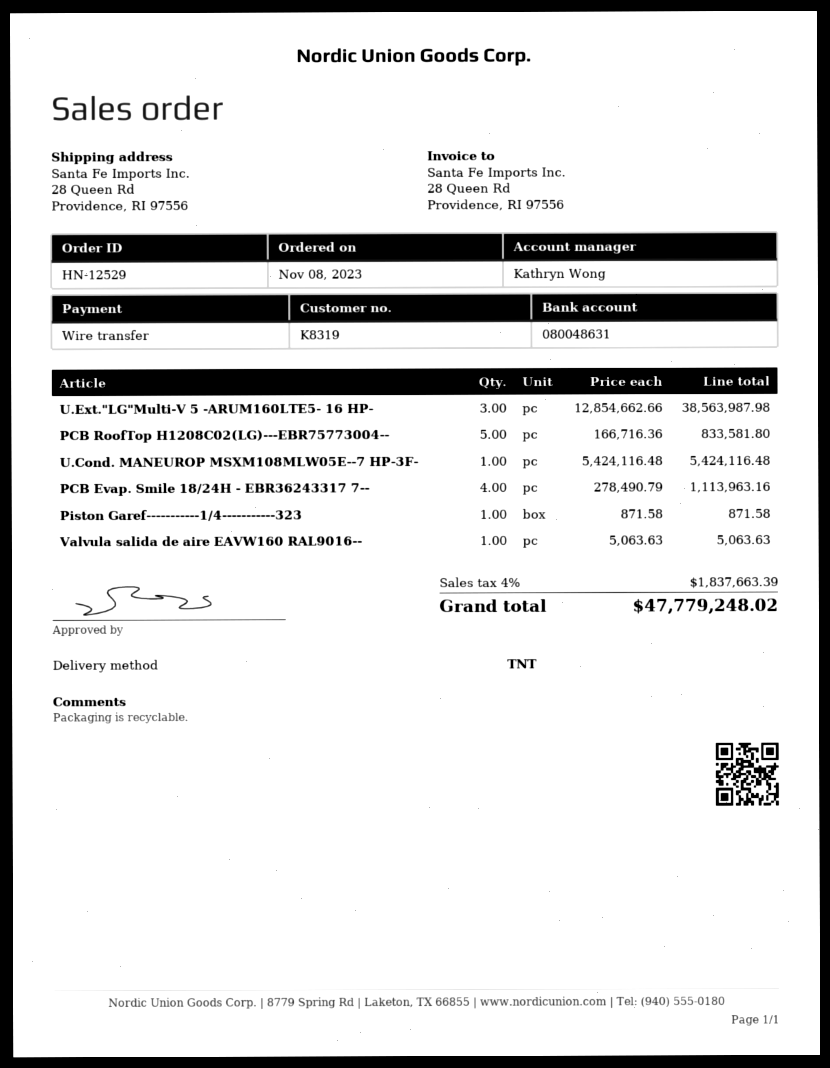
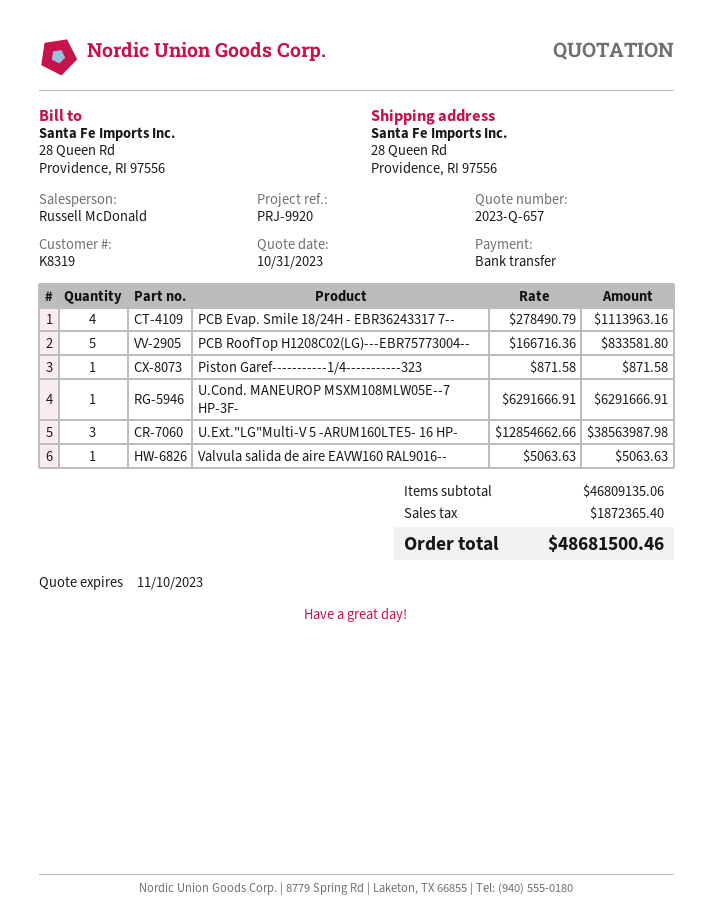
sales rep: Kathryn Wong -> Russell McDonald
U.Cond. MANEUROP MSXM108MLW05E--7 HP-3F-: 1 x 5424116.48 = 5424116.48 -> 1 x 6291666.91 = 6291666.91
tax: 1837663.39 -> 1872365.40
total: 47779248.02 -> 48681500.46

